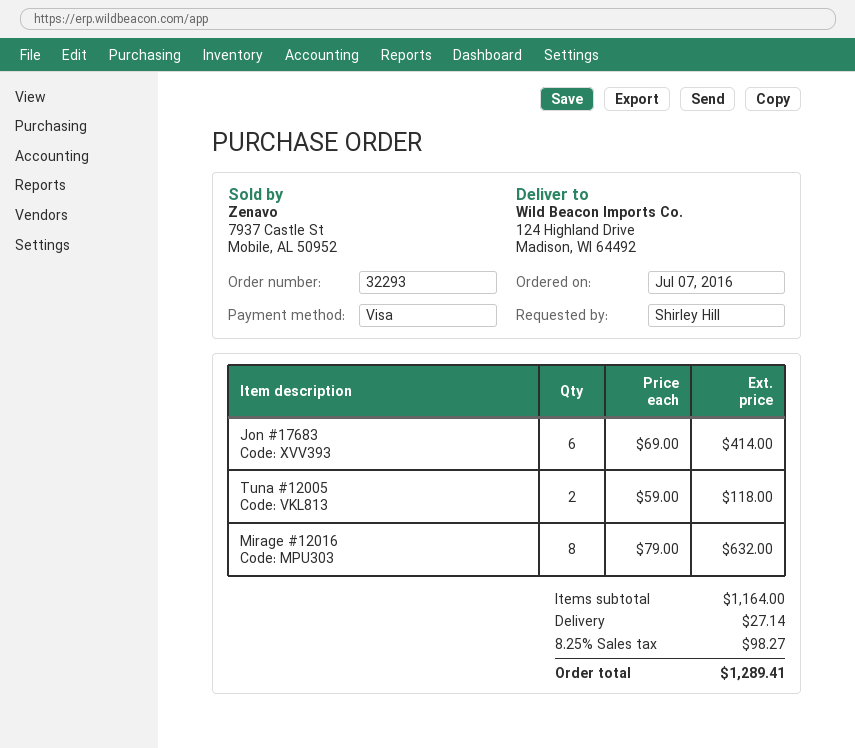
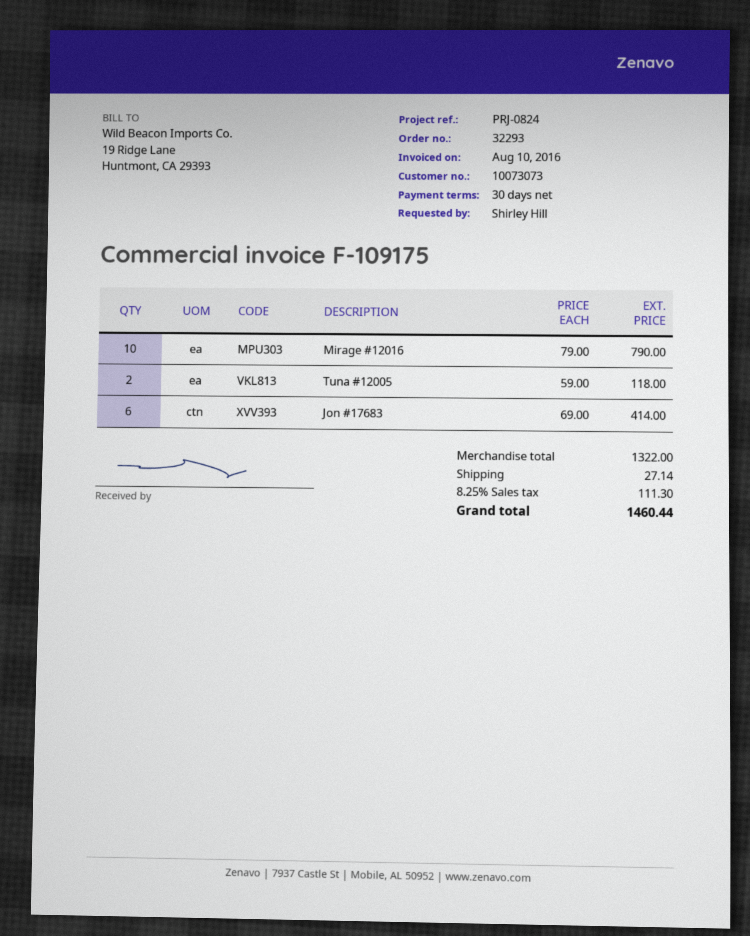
Mirage #12016: 8 x 79.00 = 632.00 -> 10 x 79.00 = 790.00
subtotal: 1164.00 -> 1322.00
tax: 8.25% = 98.27 -> 8.25% = 111.30
total: 1289.41 -> 1460.44

